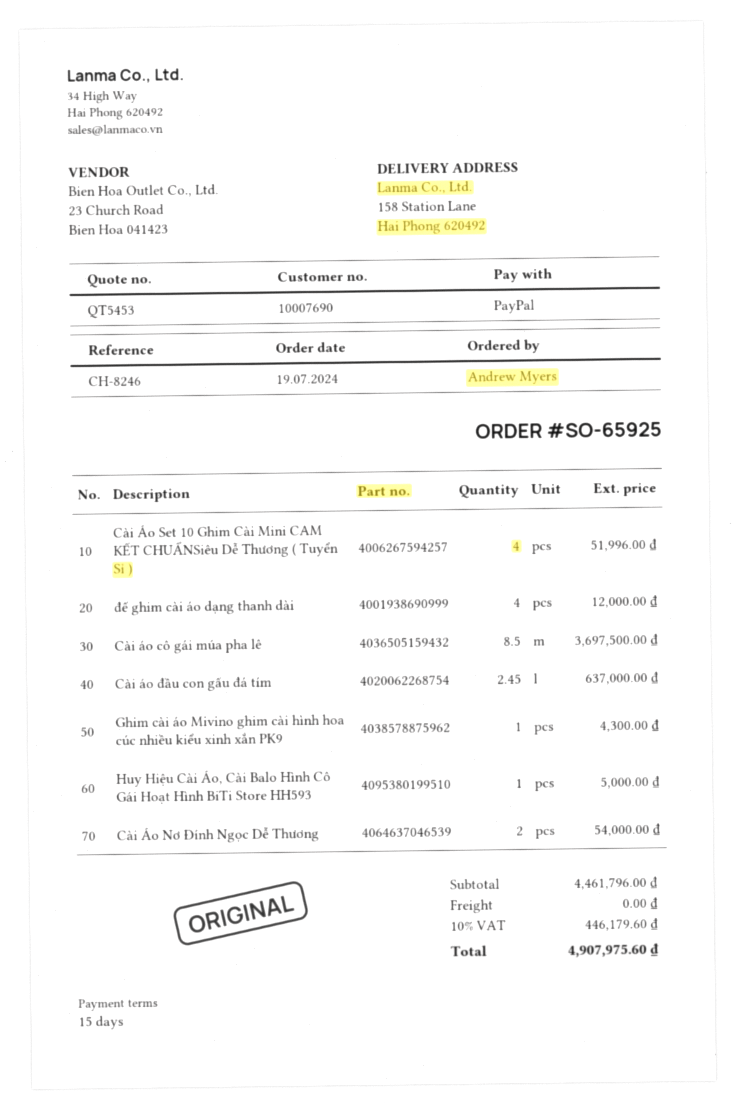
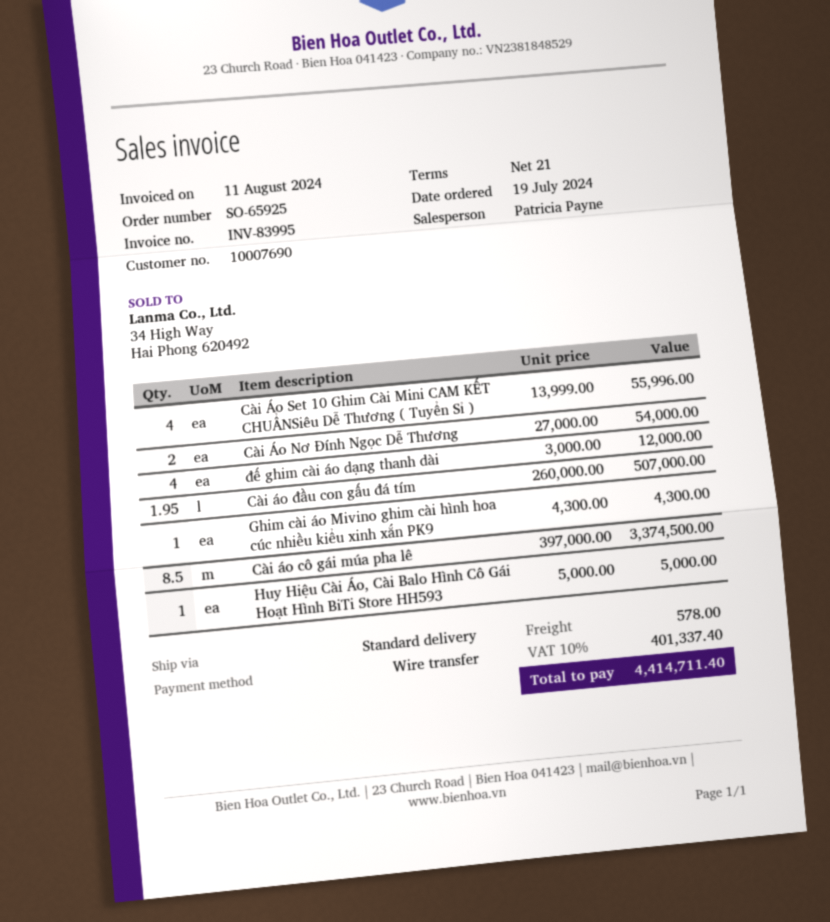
payment terms: 15 days -> 21 days
payment method: PayPal -> bank transfer
Cài Áo Set 10 Ghim Cài Mini CAM KẾT CHUẨNSiêu Dễ Thương ( Tuyển Sỉ ): 4 for 51996.00 -> 4 for 55996.00
Cài áo cô gái múa pha lê: 8.5 for 3697500.00 -> 8.5 for 3374500.00
Cài áo đầu con gấu đá tím: 2.45 for 637000.00 -> 1.95 for 507000.00
shipping: 0.00 -> 578.00
tax: 10% = 446179.60 -> 10% = 401337.40
total: 4907975.60 -> 4414711.40

